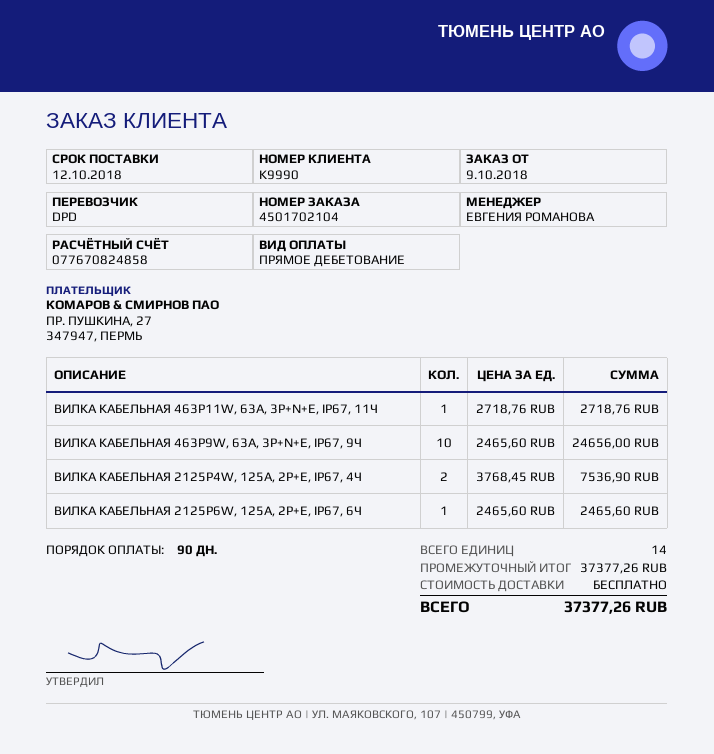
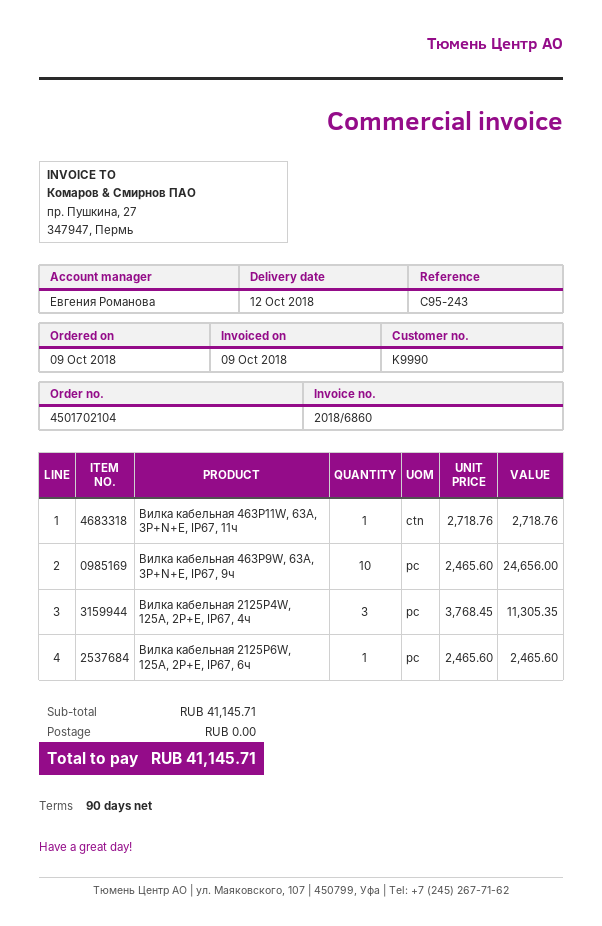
ВИЛКА КАБЕЛЬНАЯ 2125P4W, 125А, 2P+E, IP67, 4Ч: 2 x 3768.45 = 7536.90 -> 3 x 3768.45 = 11305.35
subtotal: 37377.26 -> 41145.71
total: 37377.26 -> 41145.71

